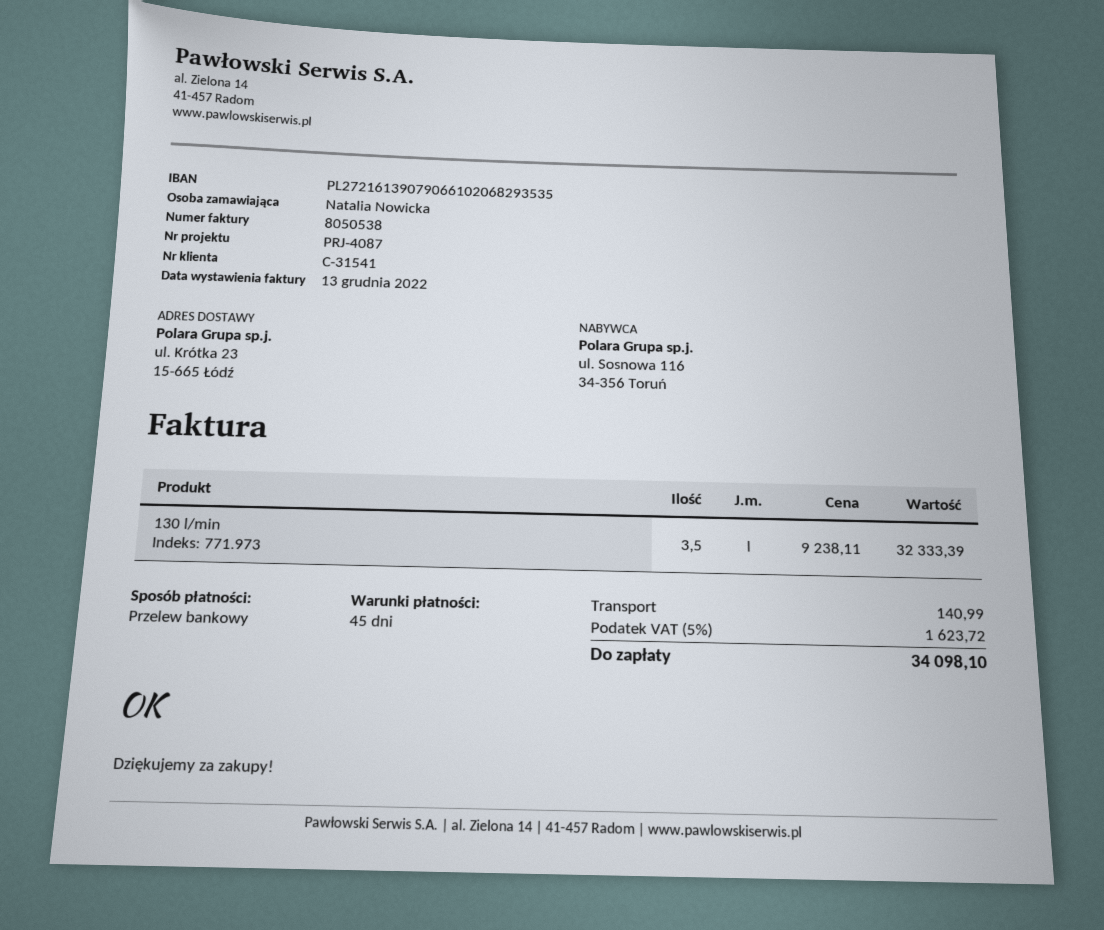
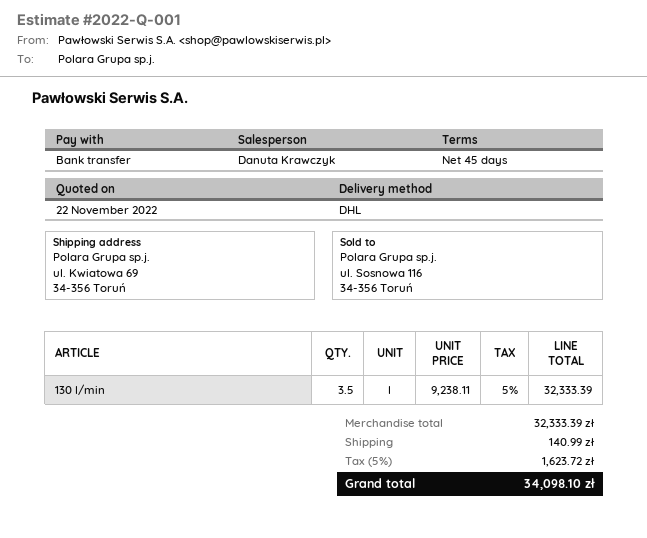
ship to: ul. Krótka 23, 15-665 Łódź -> ul. Kwiatowa 69, 34-356 Toruń

